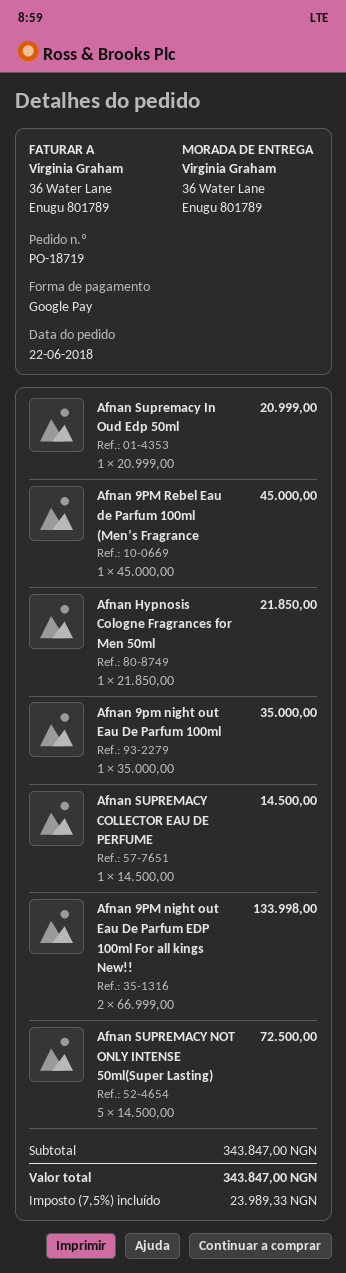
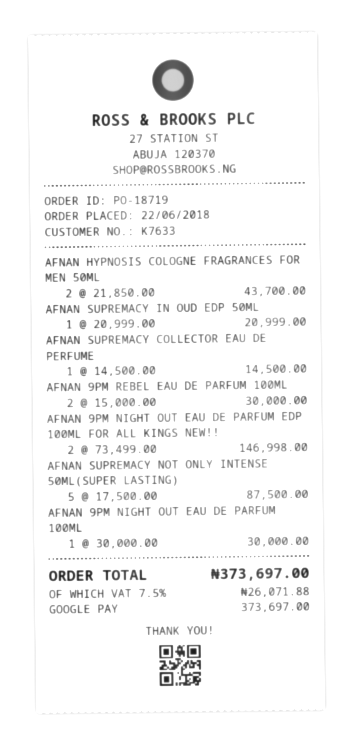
Afnan 9PM Rebel Eau de Parfum 100ml (Men’s Fragrance: 1 x 45000.00 = 45000.00 -> none
Afnan Hypnosis Cologne Fragrances for Men 50ml: 1 x 21850.00 = 21850.00 -> 2 x 21850.00 = 43700.00
Afnan 9pm night out Eau De Parfum 100ml: 1 x 35000.00 = 35000.00 -> 1 x 30000.00 = 30000.00
Afnan 9PM night out Eau De Parfum EDP 100ml For all kings New!!: 2 x 66999.00 = 133998.00 -> 2 x 73499.00 = 146998.00
Afnan SUPREMACY NOT ONLY INTENSE 50ml(Super Lasting): 5 x 14500.00 = 72500.00 -> 5 x 17500.00 = 87500.00
AFNAN 9PM REBEL EAU DE PARFUM 100ML: none -> 2 x 15000.00 = 30000.00
tax: 7.5% = 23989.33 -> 7.5% = 26071.88
total: 343847.00 -> 373697.00

